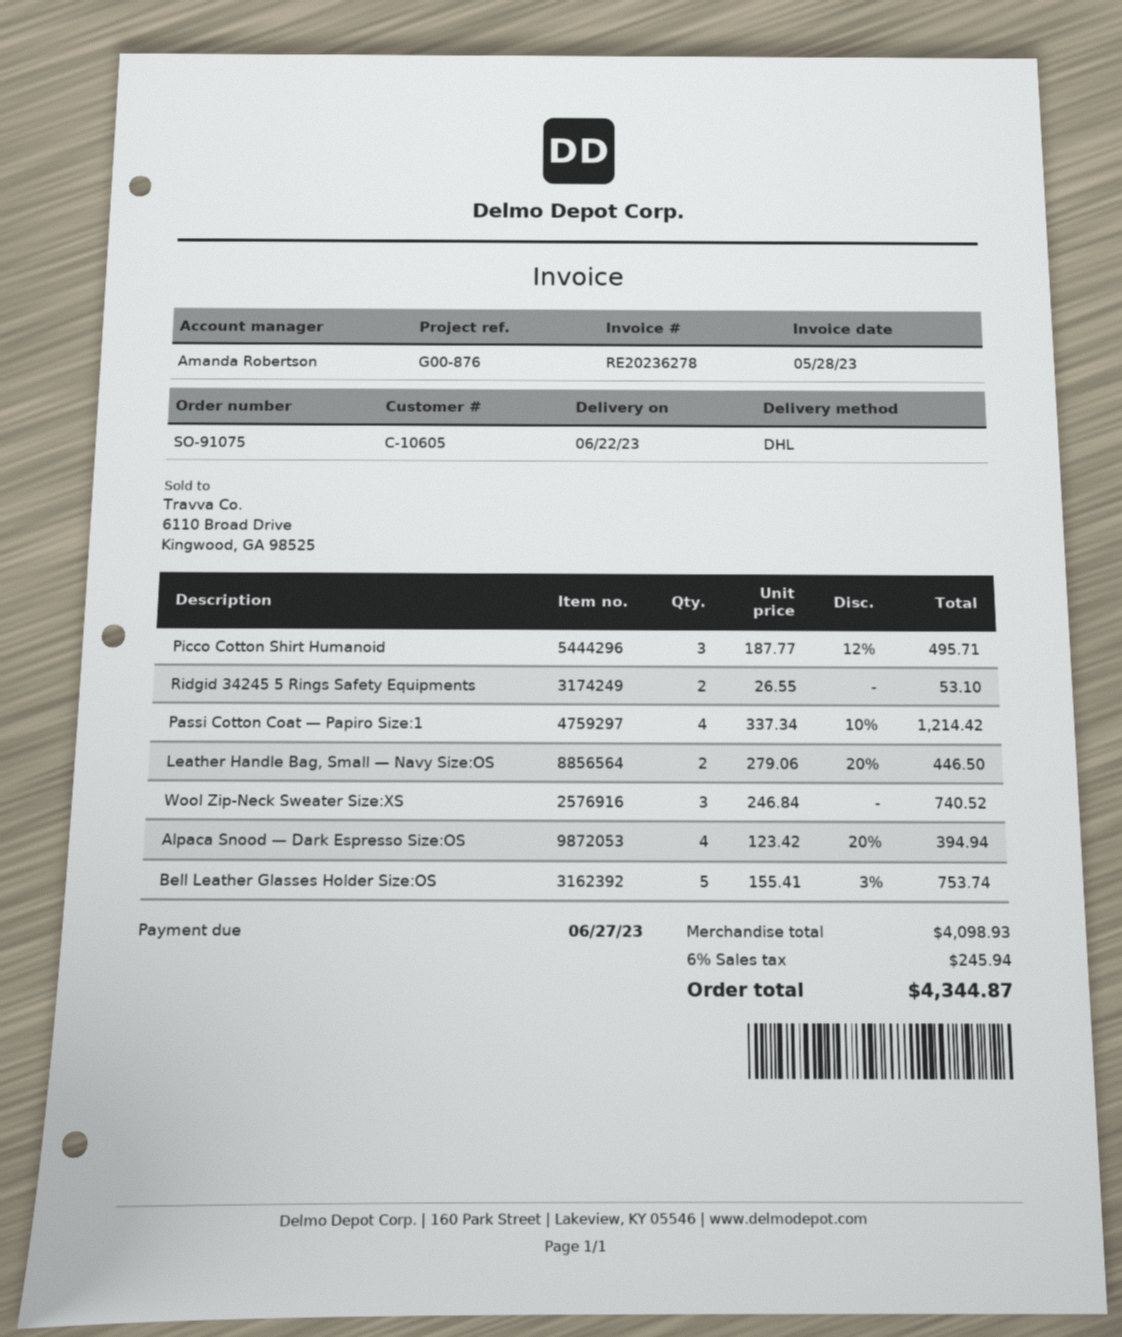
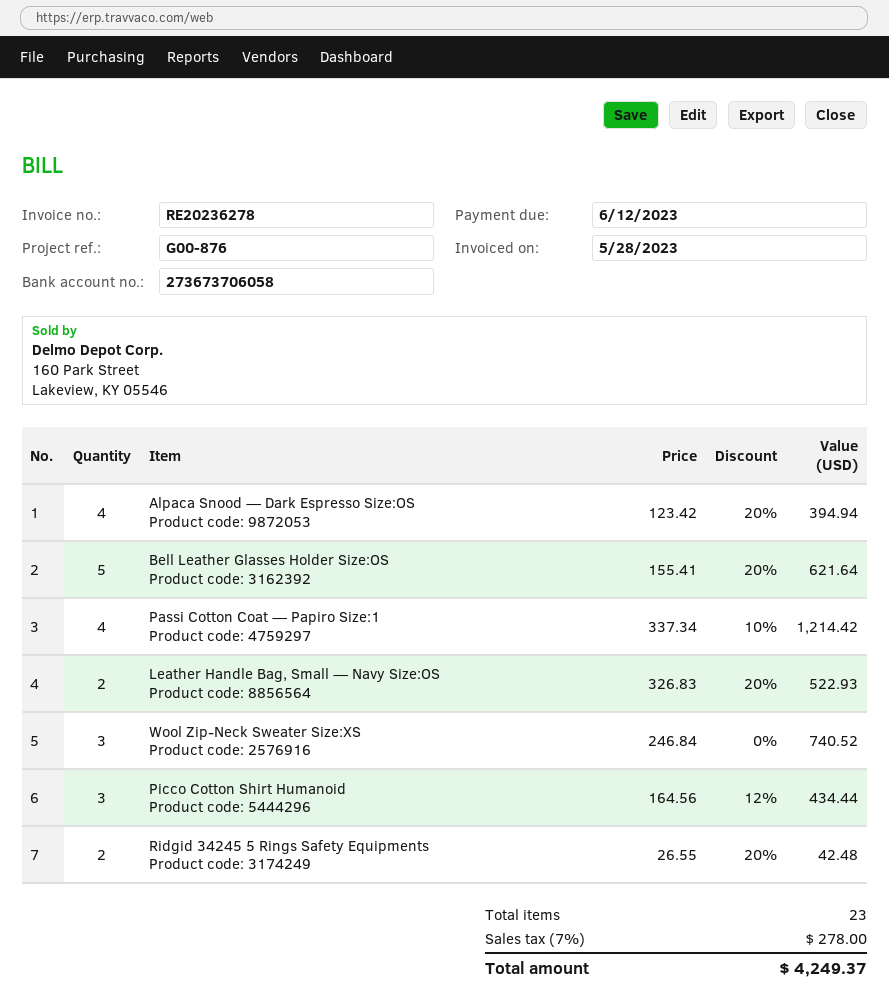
due date: 2023-06-27 -> 2023-06-12
Picco Cotton Shirt Humanoid: 3 x 187.77 - 12% = 495.71 -> 3 x 164.56 - 12% = 434.44
Ridgid 34245 5 Rings Safety Equipments: 2 x 26.55 = 53.10 -> 2 x 26.55 - 20% = 42.48
Leather Handle Bag, Small — Navy Size:OS: 2 x 279.06 - 20% = 446.50 -> 2 x 326.83 - 20% = 522.93
Bell Leather Glasses Holder Size:OS: 5 x 155.41 - 3% = 753.74 -> 5 x 155.41 - 20% = 621.64
tax: 6% = 245.94 -> 7% = 278.00
total: 4344.87 -> 4249.37

